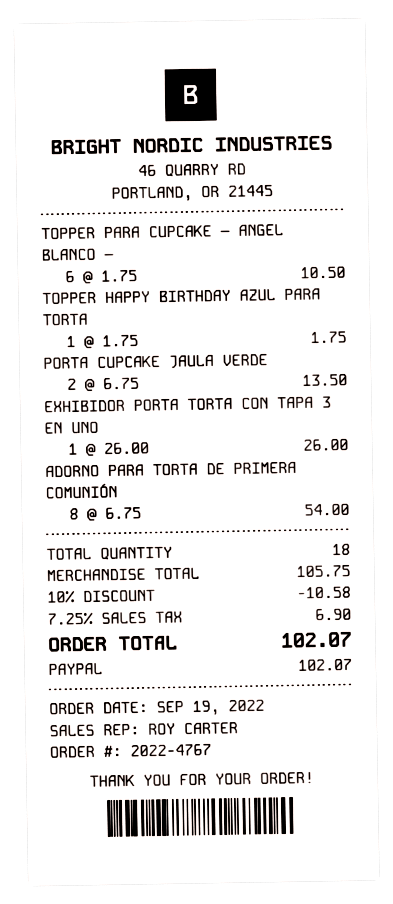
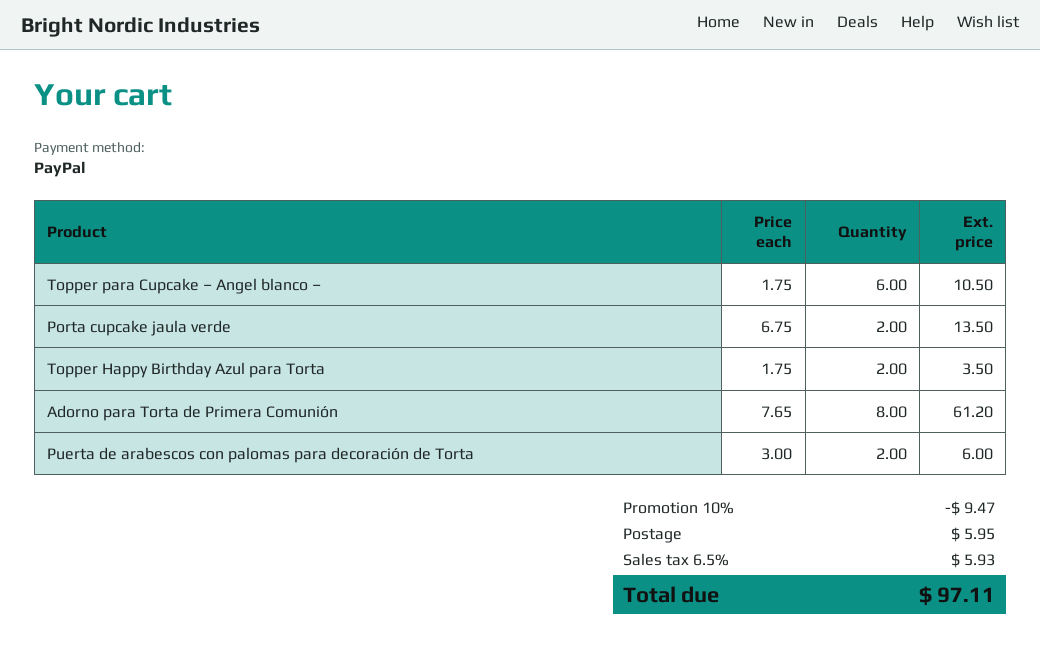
TOPPER HAPPY BIRTHDAY AZUL PARA TORTA: 1 x 1.75 = 1.75 -> 2 x 1.75 = 3.50
EXHIBIDOR PORTA TORTA CON TAPA 3 EN UNO: 1 x 26.00 = 26.00 -> none
ADORNO PARA TORTA DE PRIMERA COMUNIÓN: 8 x 6.75 = 54.00 -> 8 x 7.65 = 61.20
Puerta de arabescos con palomas para decoración de Torta: none -> 2 x 3.00 = 6.00
discount: 10% = 10.58 -> 10% = 9.47
shipping: none -> 5.95
tax: 7.25% = 6.90 -> 6.5% = 5.93
total: 102.07 -> 97.11

